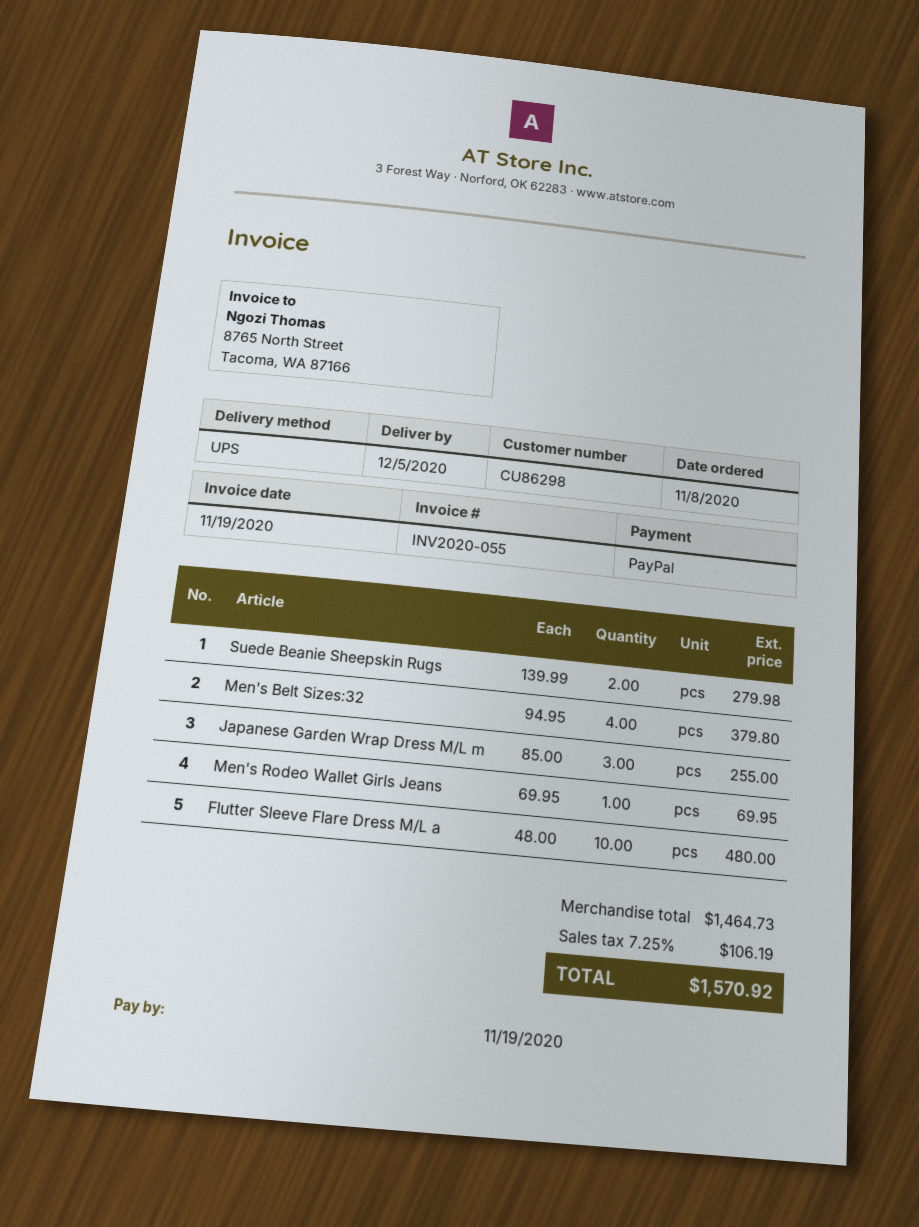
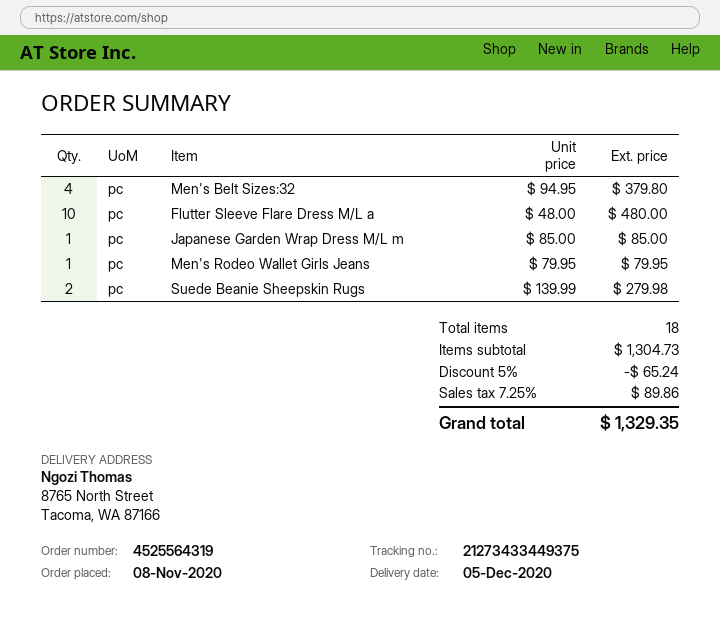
Japanese Garden Wrap Dress M/L m: 3 x 85.00 = 255.00 -> 1 x 85.00 = 85.00
Men's Rodeo Wallet Girls Jeans: 1 x 69.95 = 69.95 -> 1 x 79.95 = 79.95
subtotal: 1464.73 -> 1304.73
discount: none -> 5% = 65.24
tax: 7.25% = 106.19 -> 7.25% = 89.86
total: 1570.92 -> 1329.35

